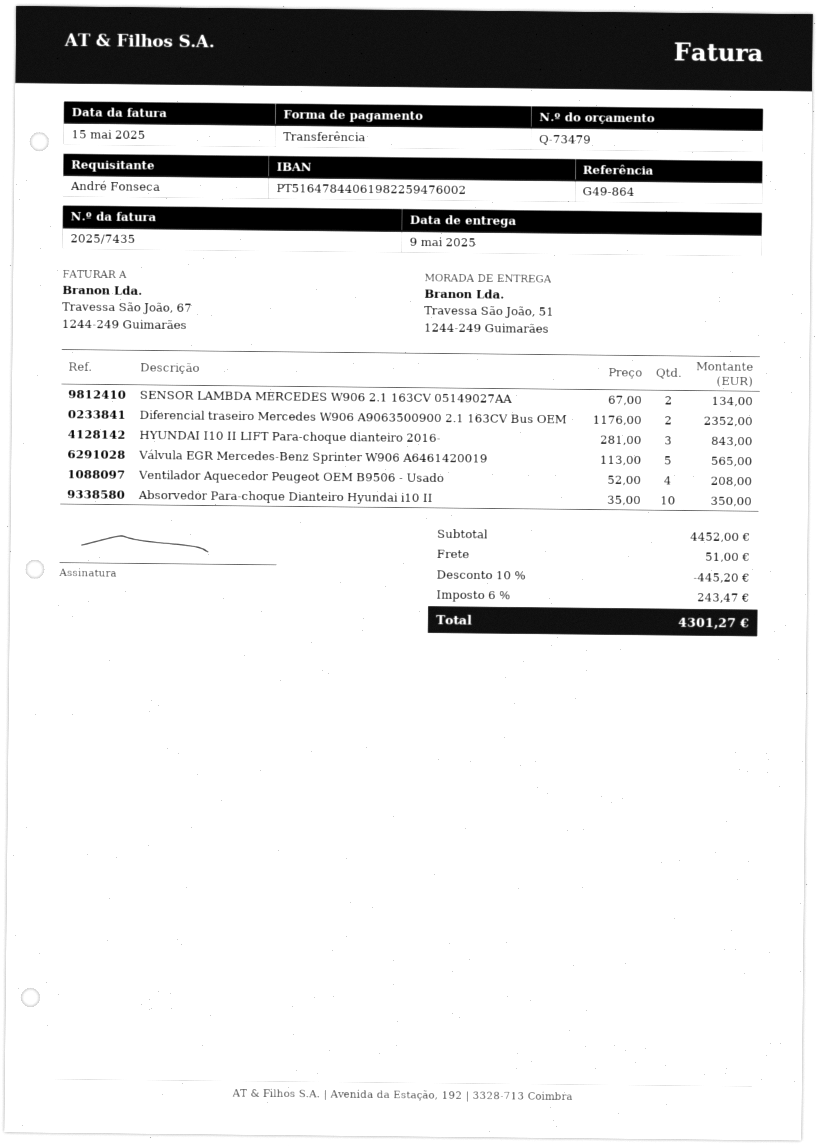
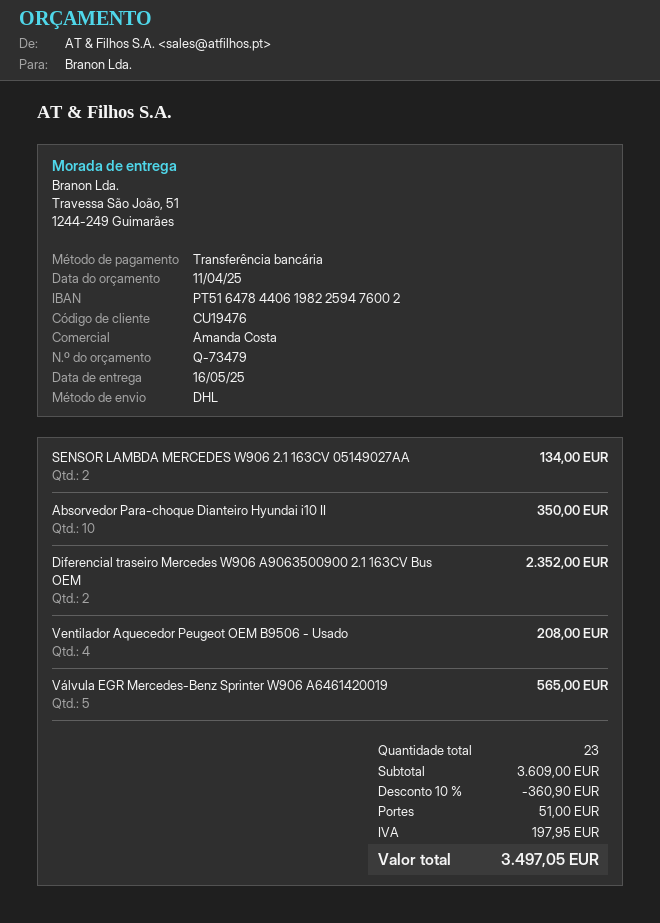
delivery date: 2025-05-09 -> 2025-05-16
HYUNDAI I10 II LIFT Para-choque dianteiro 2016-: 3 for 843.00 -> none
subtotal: 4452.00 -> 3609.00
discount: 10% = 445.20 -> 10% = 360.90
tax: 243.47 -> 197.95
total: 4301.27 -> 3497.05

